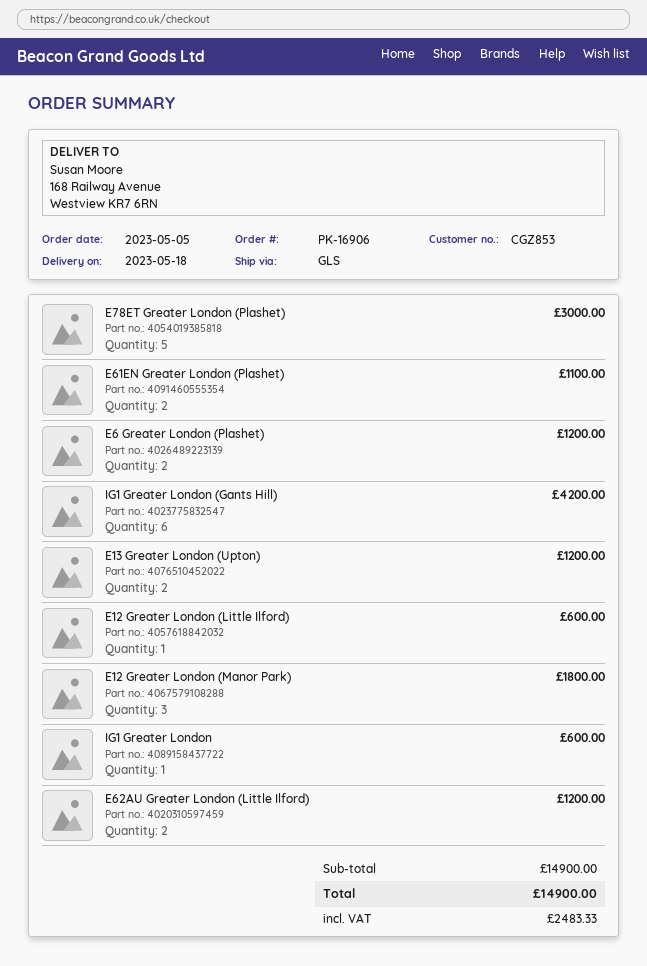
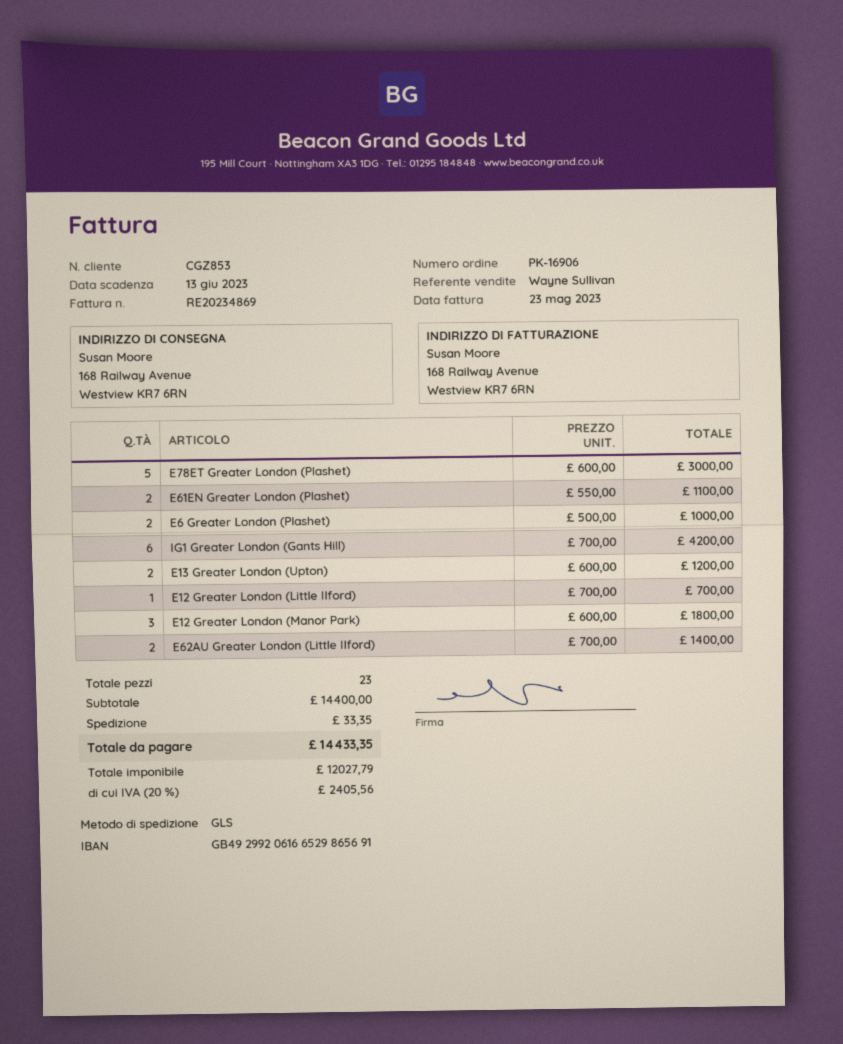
E6 Greater London (Plashet): 2 for 1200.00 -> 2 for 1000.00
E12 Greater London (Little Ilford): 1 for 600.00 -> 1 for 700.00
IG1 Greater London: 1 for 600.00 -> none
E62AU Greater London (Little Ilford): 2 for 1200.00 -> 2 for 1400.00
subtotal: 14900.00 -> 14400.00
shipping: none -> 33.35
tax: 2483.33 -> 2405.56
total: 14900.00 -> 14433.35

